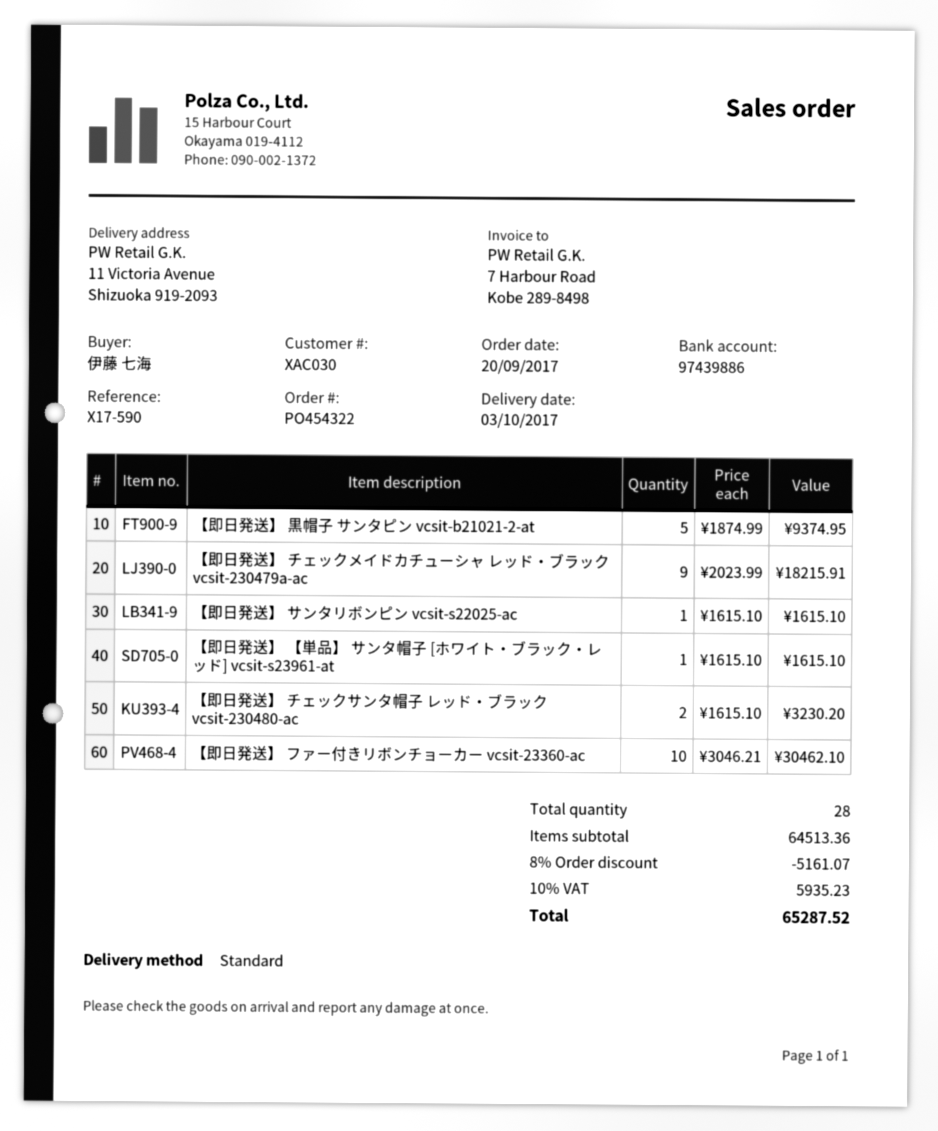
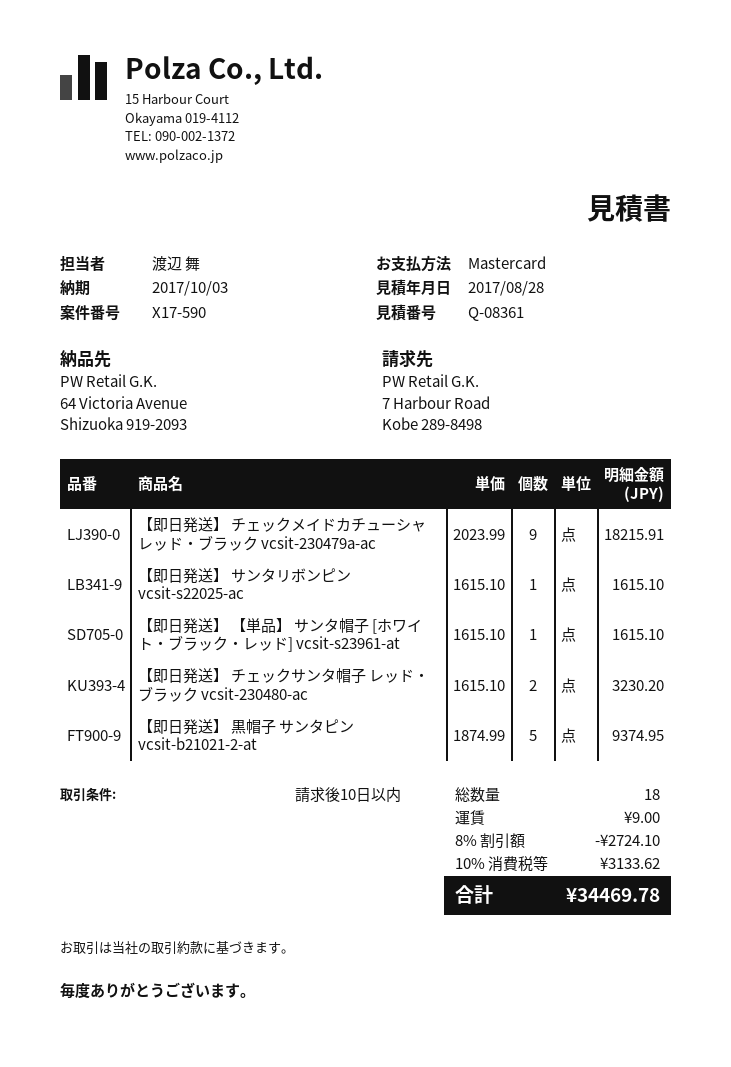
ship to: 11 Victoria Avenue, Shizuoka 919-2093 -> 64 Victoria Avenue, Shizuoka 919-2093
【即日発送】 ファー付きリボンチョーカー vcsit-23360-ac: 10 x 3046.21 = 30462.10 -> none
total quantity: 28 -> 18
discount: 8% = 5161.07 -> 8% = 2724.10
shipping: none -> 9.00
tax: 10% = 5935.23 -> 10% = 3133.62
total: 65287.52 -> 34469.78

